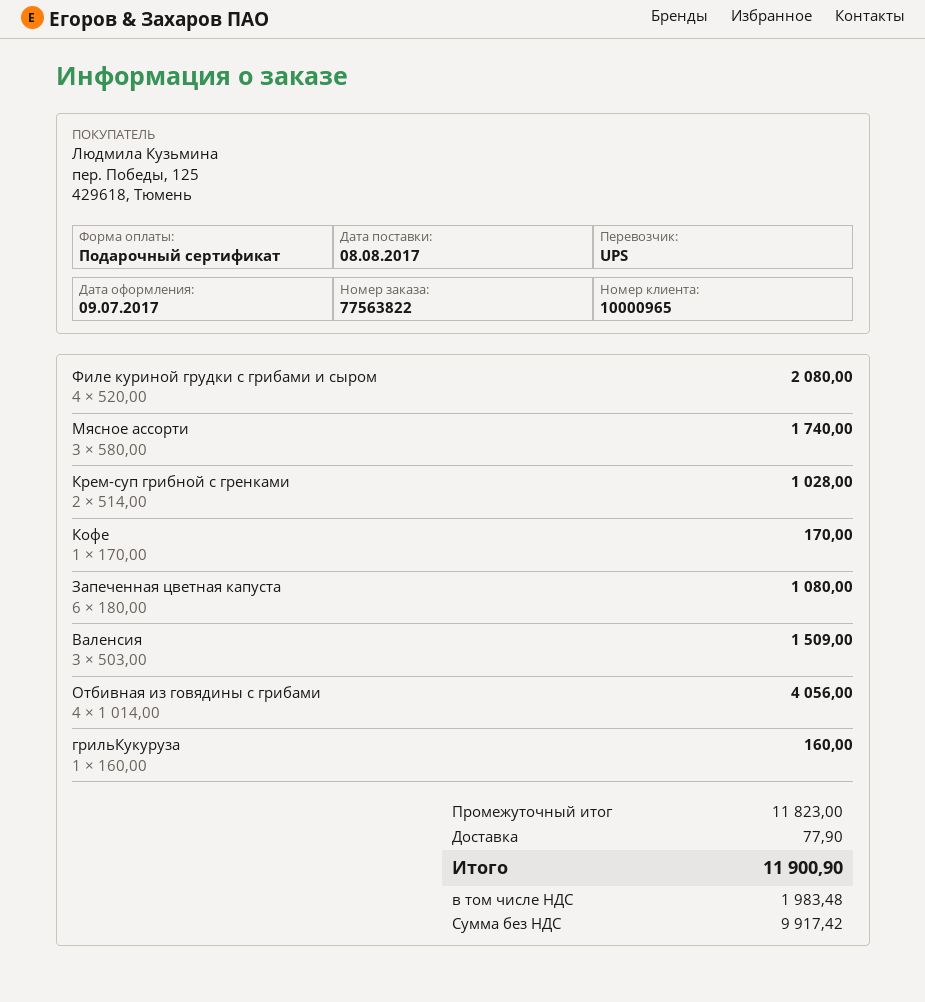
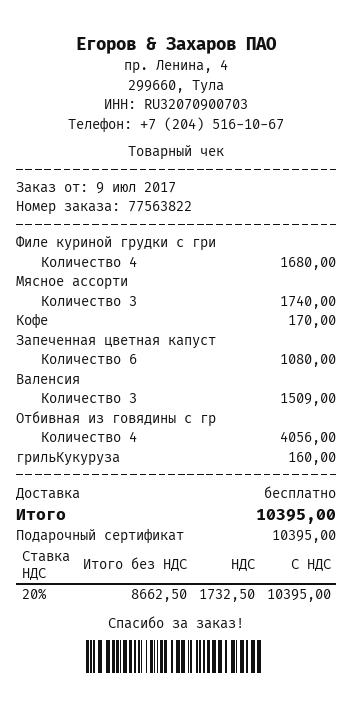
Филе куриной грудки с грибами и сыром: 4 for 2080.00 -> 4 for 1680.00
Крем-суп грибной с гренками: 2 for 1028.00 -> none
shipping: 77.90 -> 0.00
net: 9917.42 -> 8662.50
tax: 1983.48 -> 1732.50
total: 11900.90 -> 10395.00

